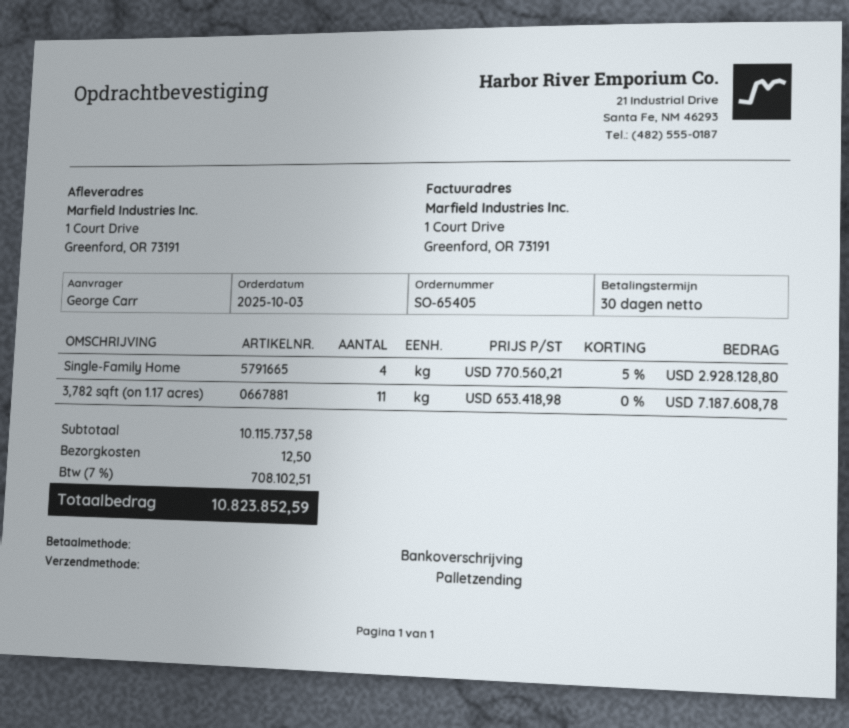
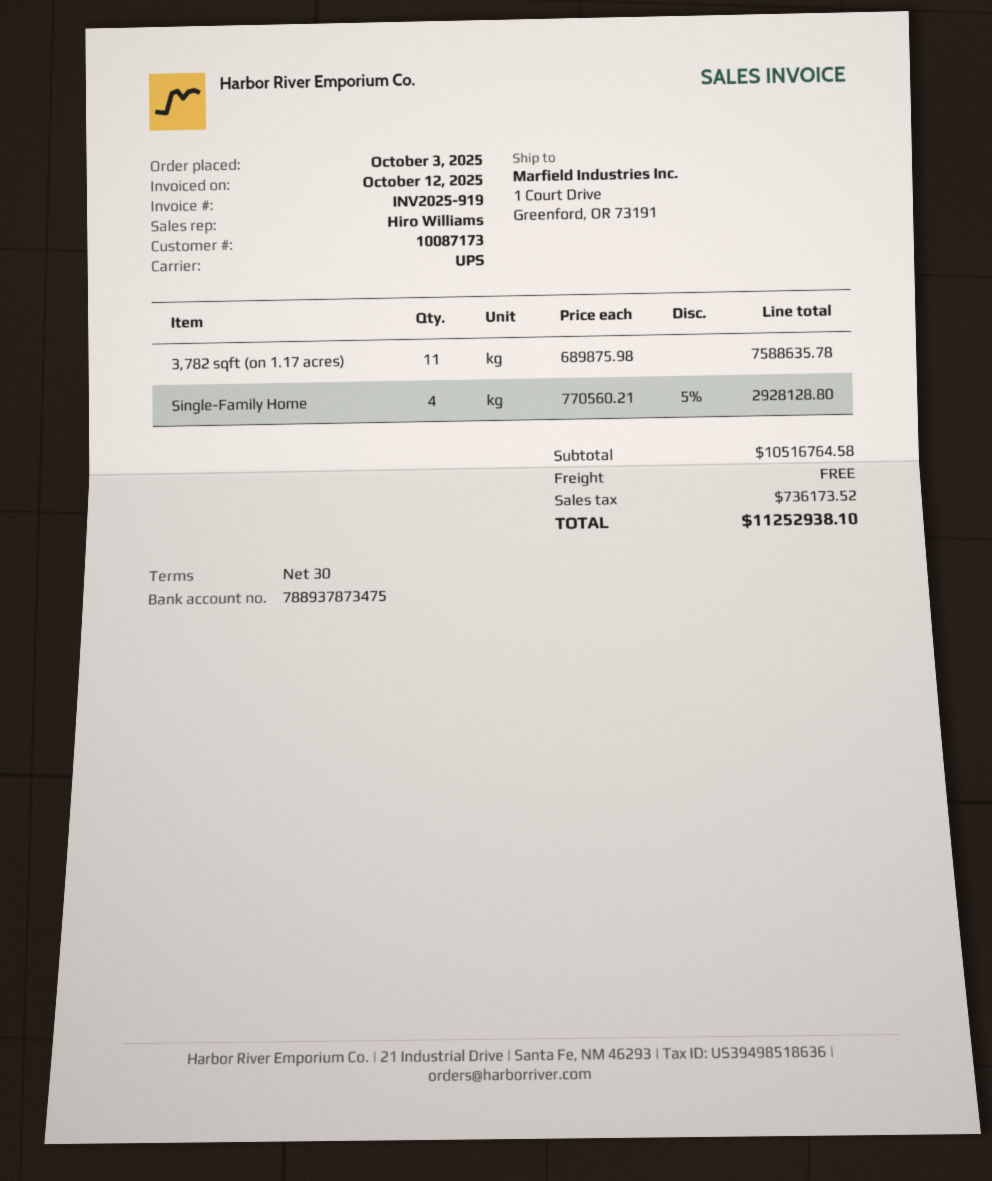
shipping method: pallet freight -> UPS
3,782 sqft (on 1.17 acres): 11 x 653418.98 = 7187608.78 -> 11 x 689875.98 = 7588635.78
subtotal: 10115737.58 -> 10516764.58
shipping: 12.50 -> 0.00
tax: 708102.51 -> 736173.52
total: 10823852.59 -> 11252938.10

